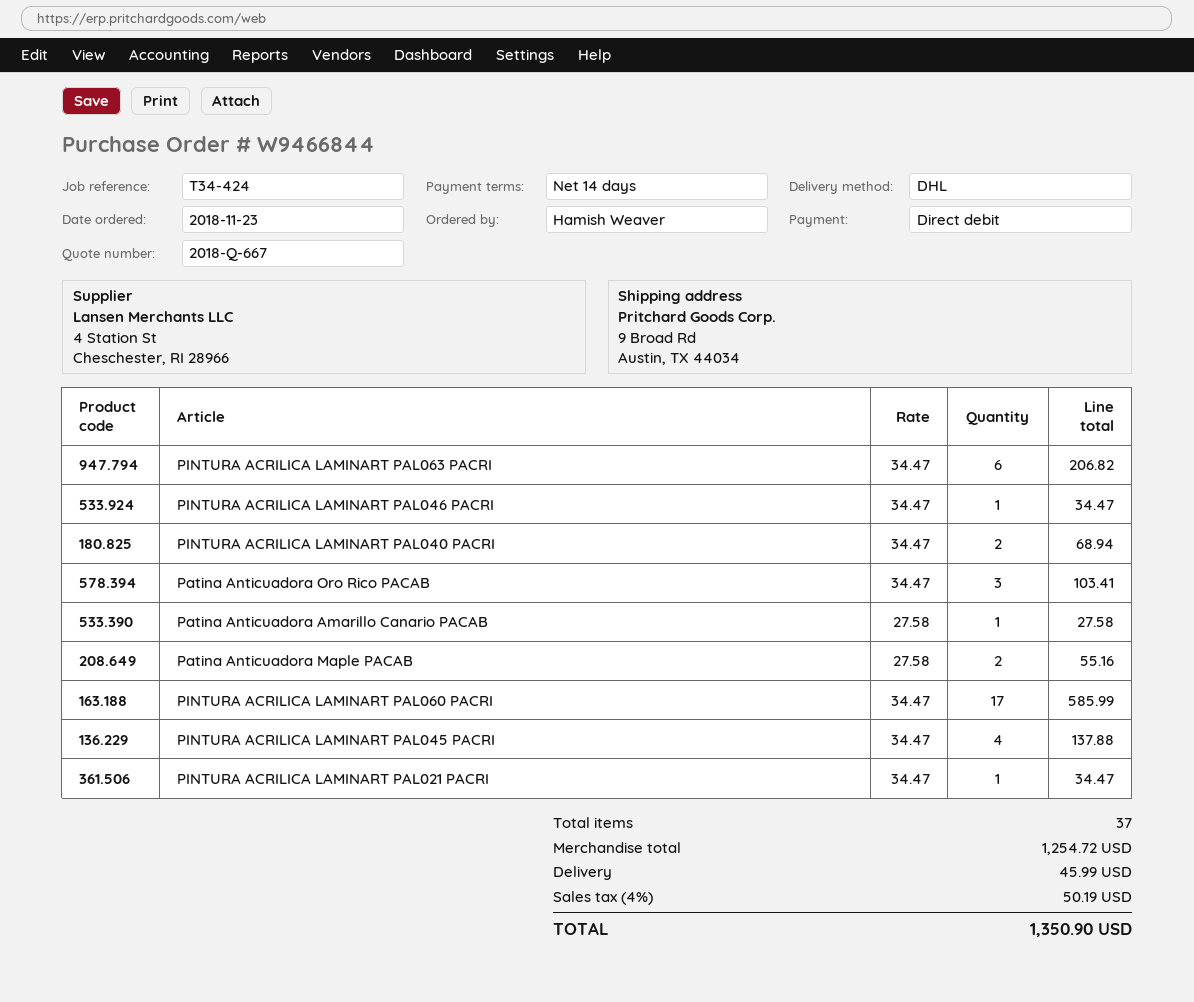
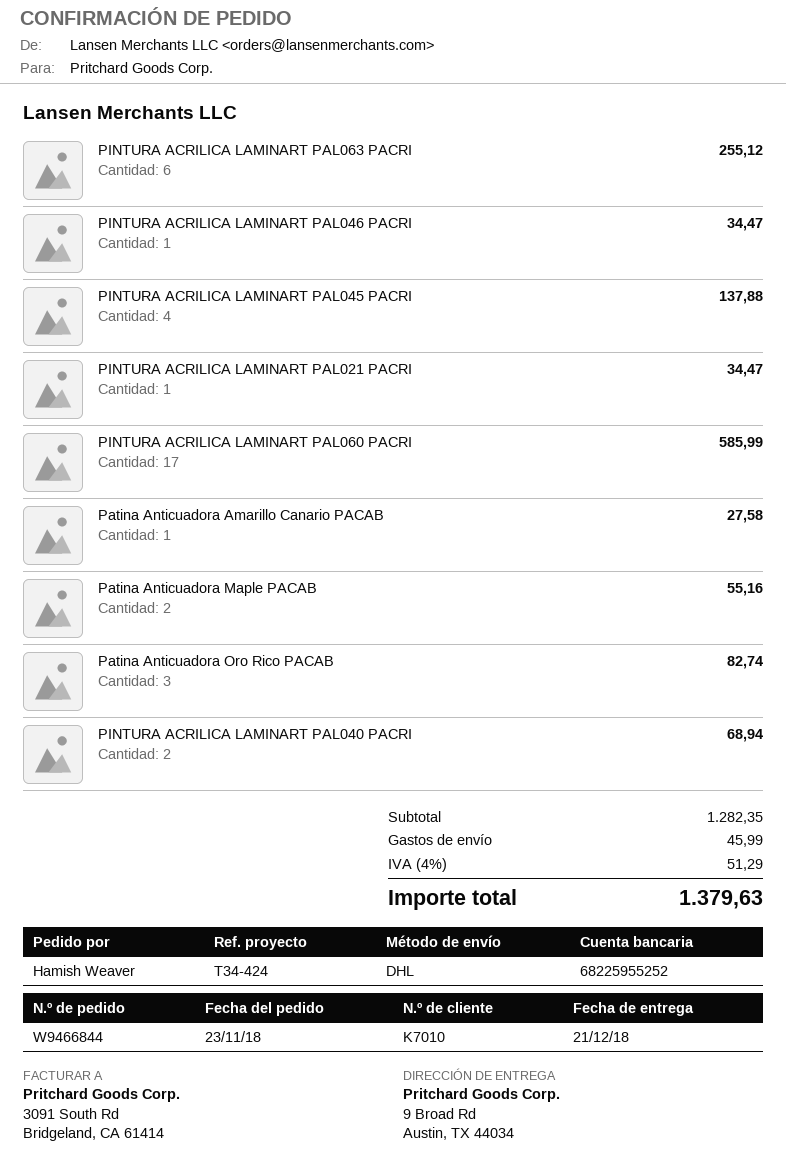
PINTURA ACRILICA LAMINART PAL063 PACRI: 6 for 206.82 -> 6 for 255.12
Patina Anticuadora Oro Rico PACAB: 3 for 103.41 -> 3 for 82.74
subtotal: 1254.72 -> 1282.35
tax: 4% = 50.19 -> 4% = 51.29
total: 1350.90 -> 1379.63

